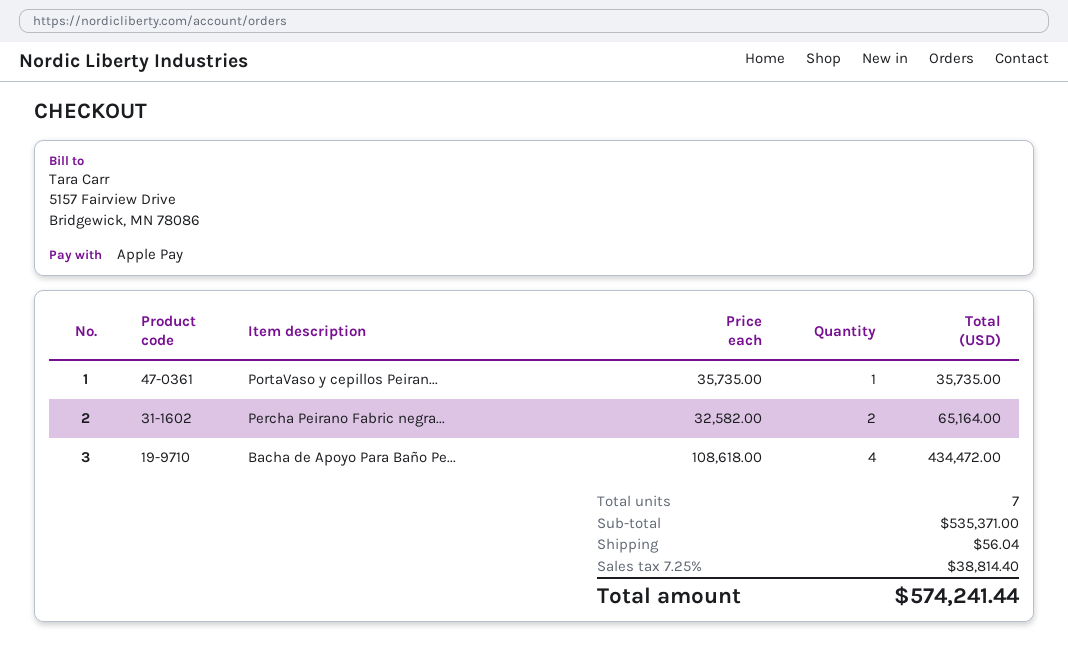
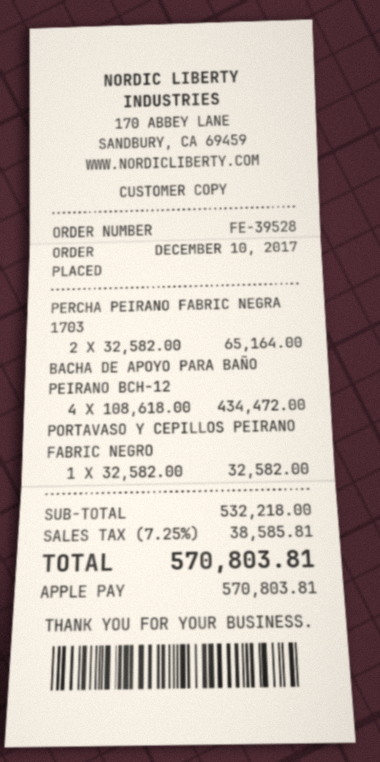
PortaVaso y cepillos Peiran...: 1 x 35735.00 = 35735.00 -> 1 x 32582.00 = 32582.00
subtotal: 535371.00 -> 532218.00
shipping: 56.04 -> none
tax: 7.25% = 38814.40 -> 7.25% = 38585.81
total: 574241.44 -> 570803.81

